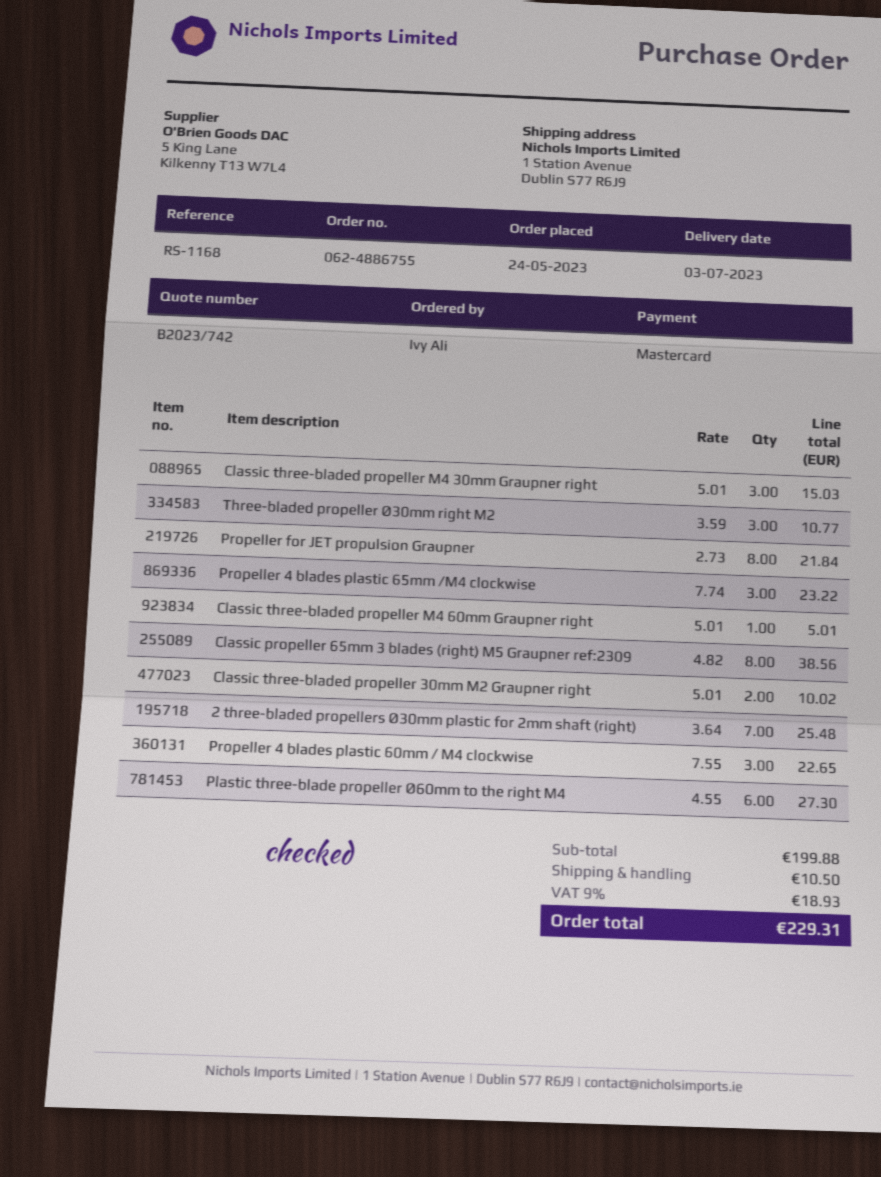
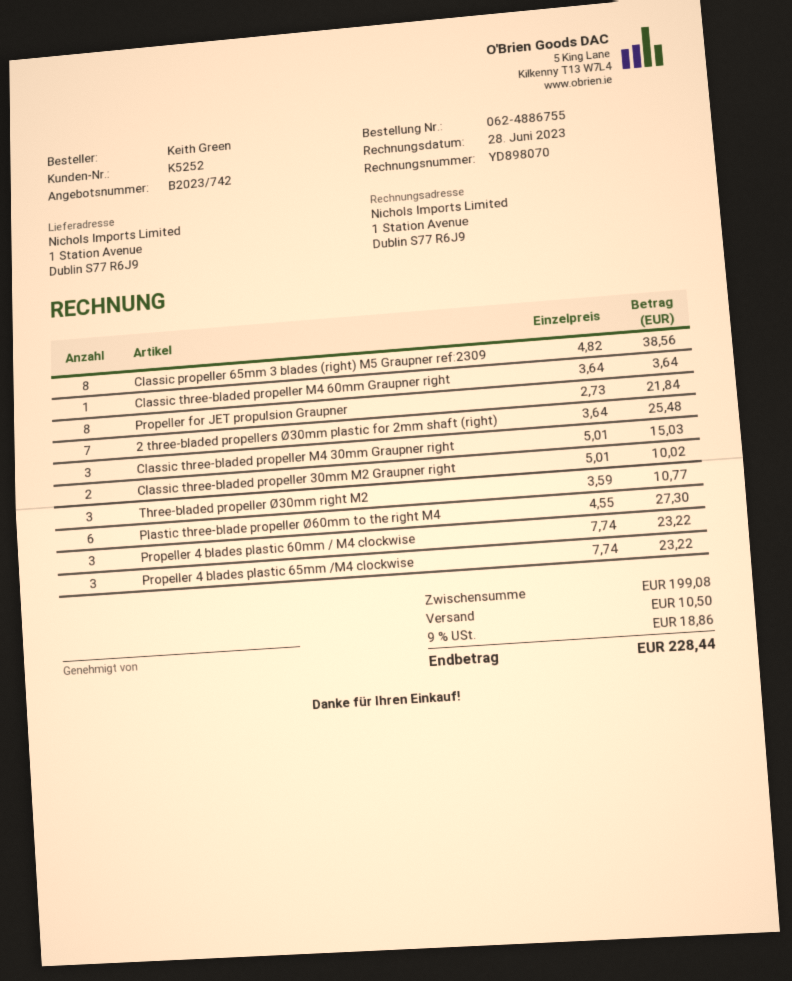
ordered by: Ivy Ali -> Keith Green
Classic three-bladed propeller M4 60mm Graupner right: 1 x 5.01 = 5.01 -> 1 x 3.64 = 3.64
Propeller 4 blades plastic 60mm / M4 clockwise: 3 x 7.55 = 22.65 -> 3 x 7.74 = 23.22
subtotal: 199.88 -> 199.08
tax: 9% = 18.93 -> 9% = 18.86
total: 229.31 -> 228.44

